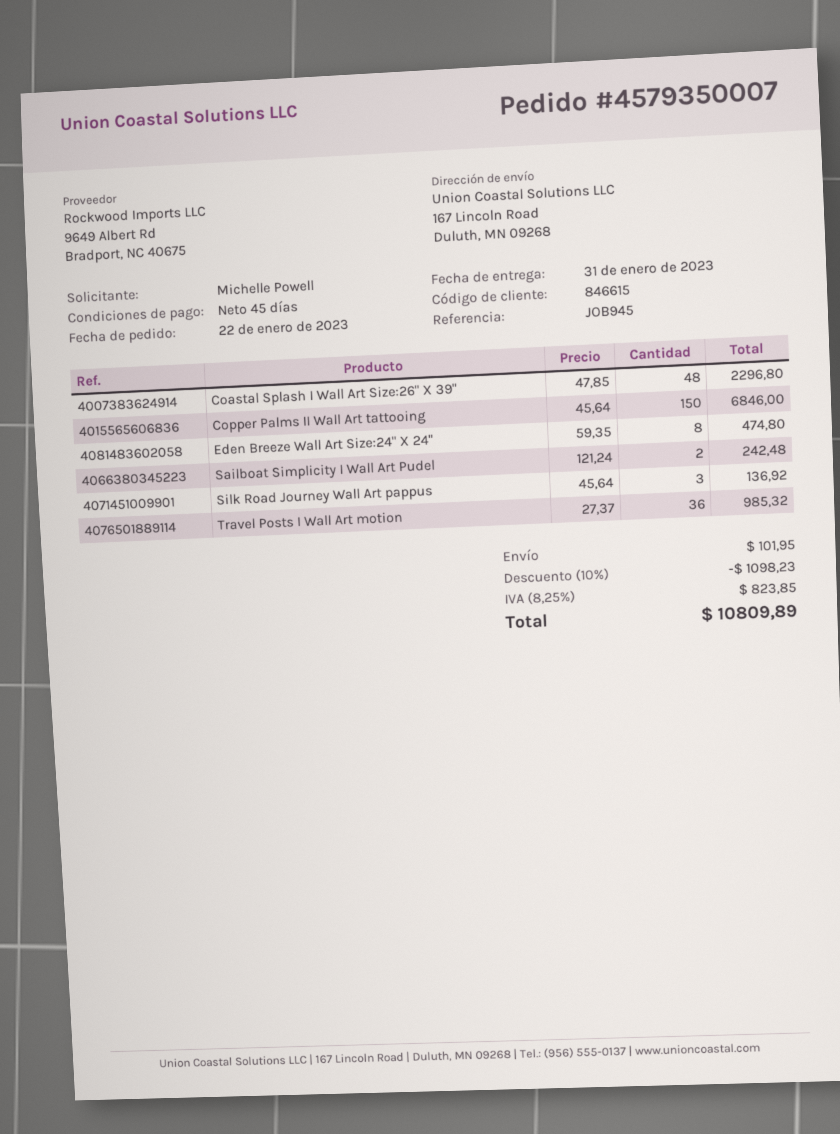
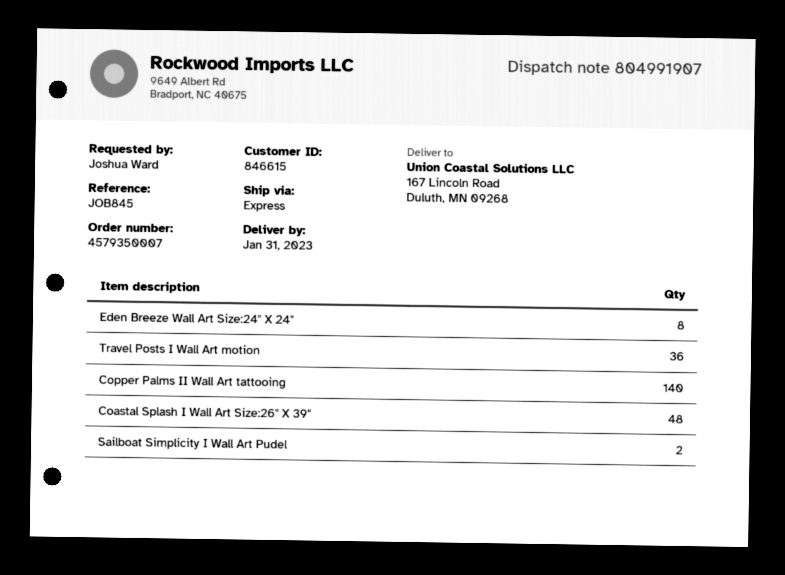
reference: JOB945 -> JOB845
ordered by: Michelle Powell -> Joshua Ward
Copper Palms II Wall Art tattooing: 150 -> 140
Silk Road Journey Wall Art pappus: 3 -> none

